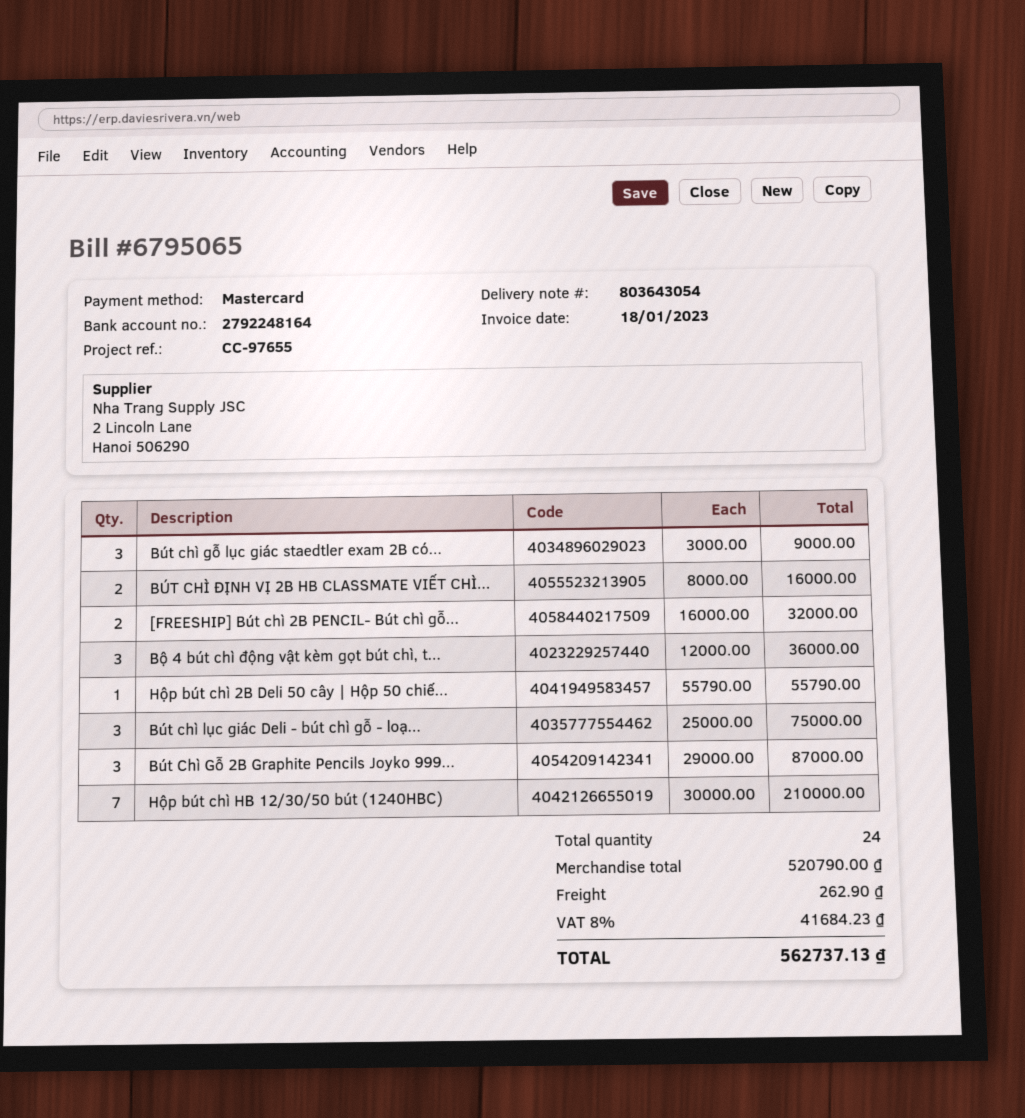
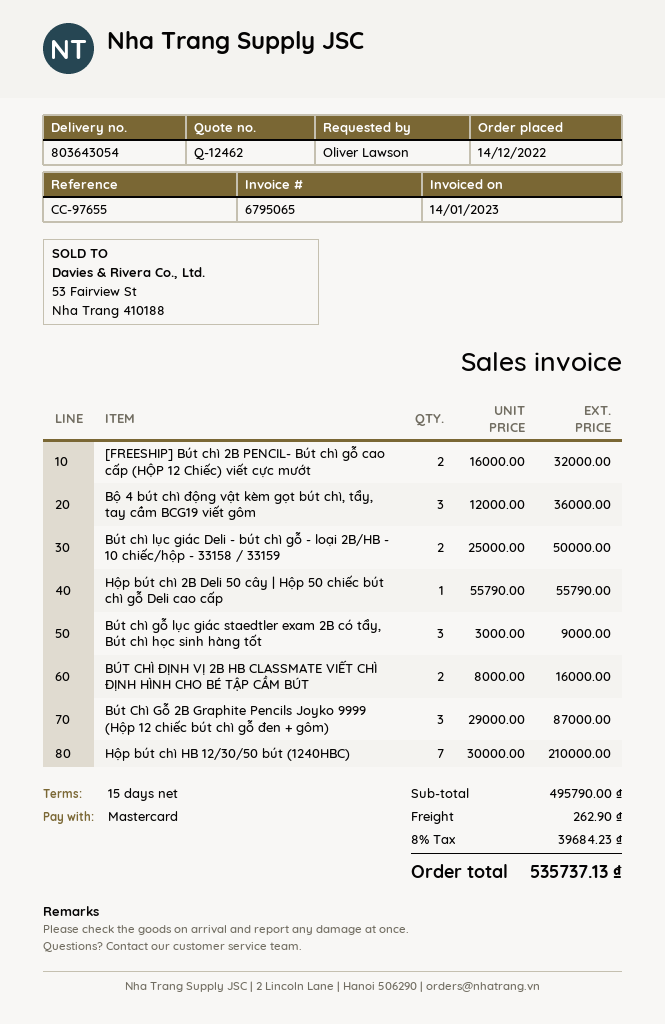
invoice date: 2023-01-18 -> 2023-01-14
Bút chì lục giác Deli - bút chì gỗ - loạ...: 3 x 25000.00 = 75000.00 -> 2 x 25000.00 = 50000.00
subtotal: 520790.00 -> 495790.00
tax: 8% = 41684.23 -> 8% = 39684.23
total: 562737.13 -> 535737.13

